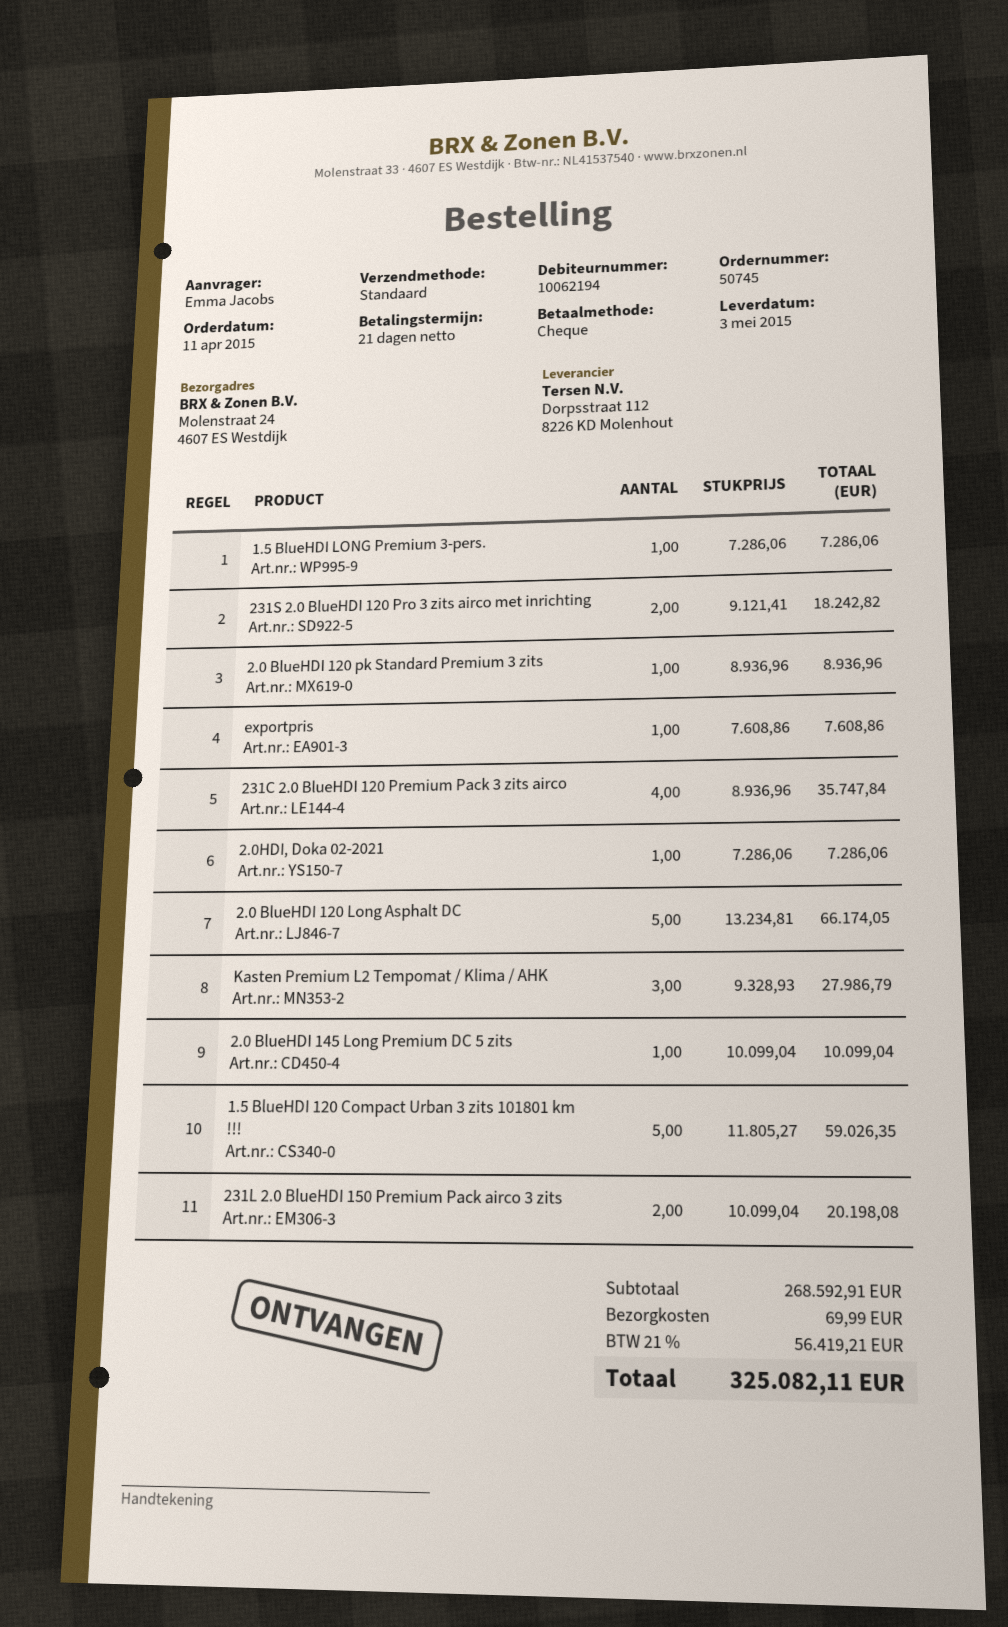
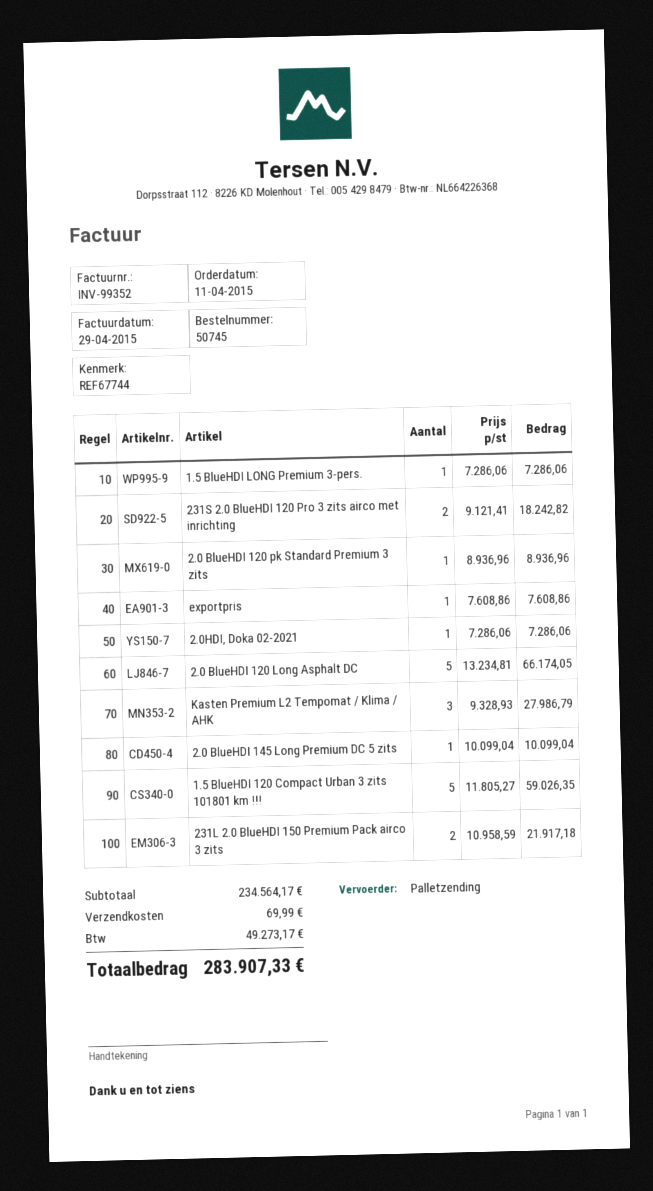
shipping method: standard -> pallet freight
231C 2.0 BlueHDI 120 Premium Pack 3 zits airco: 4 x 8936.96 = 35747.84 -> none
231L 2.0 BlueHDI 150 Premium Pack airco 3 zits: 2 x 10099.04 = 20198.08 -> 2 x 10958.59 = 21917.18
subtotal: 268592.91 -> 234564.17
tax: 56419.21 -> 49273.17
total: 325082.11 -> 283907.33

